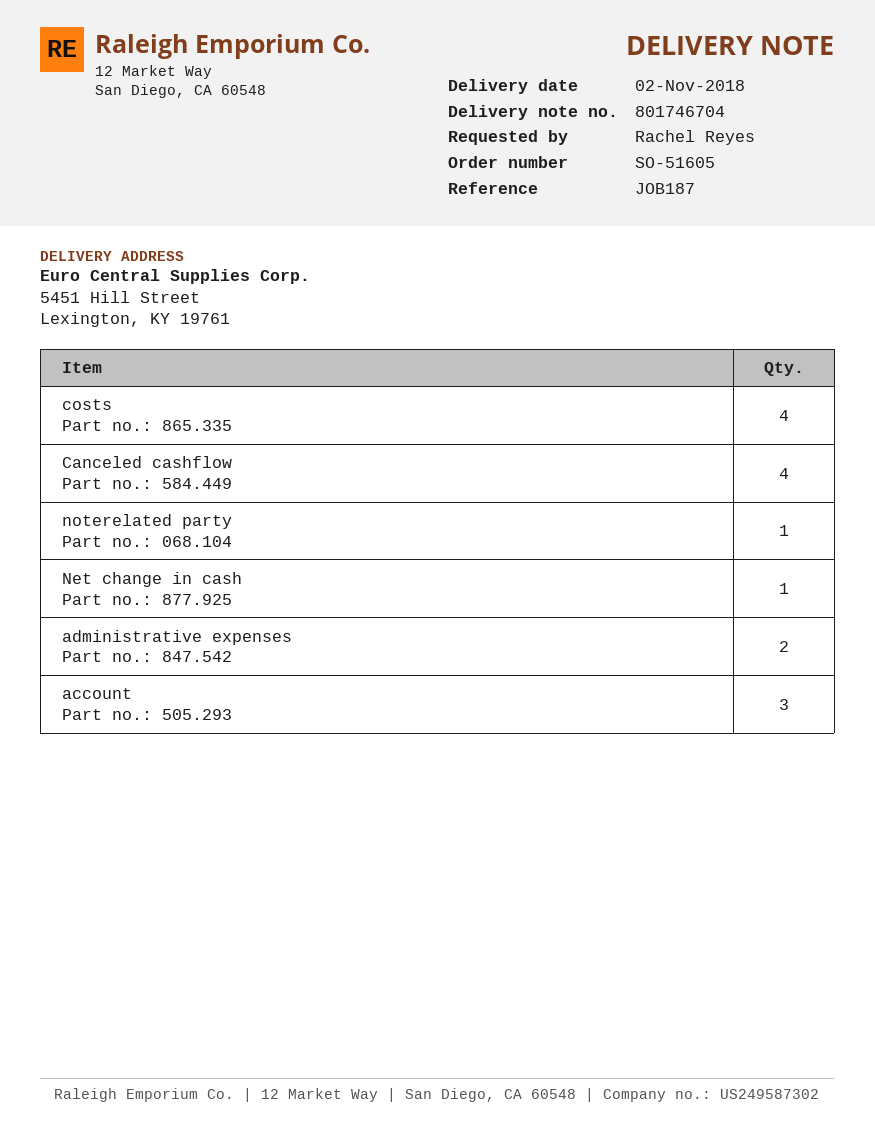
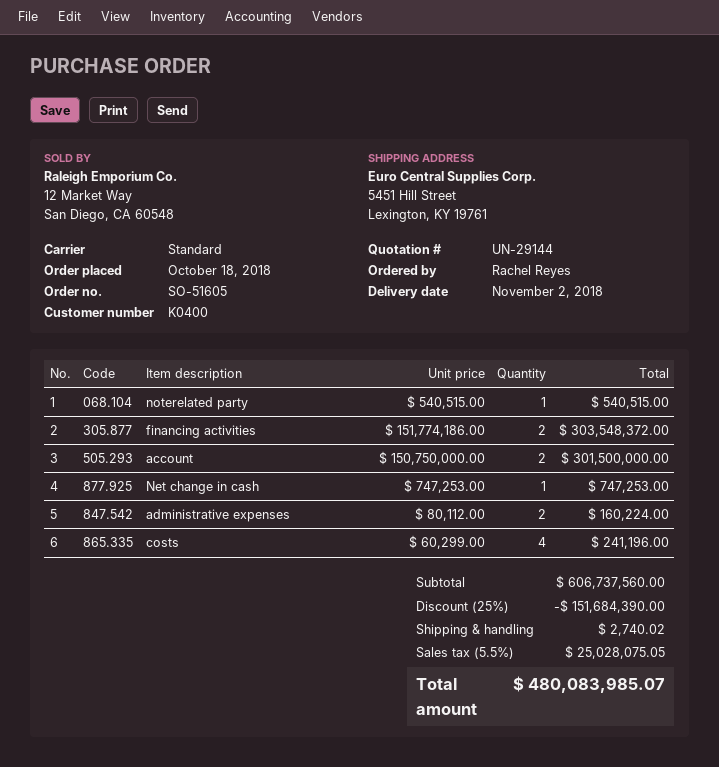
Canceled cashflow: 4 -> none
account: 3 -> 2
financing activities: none -> 2

